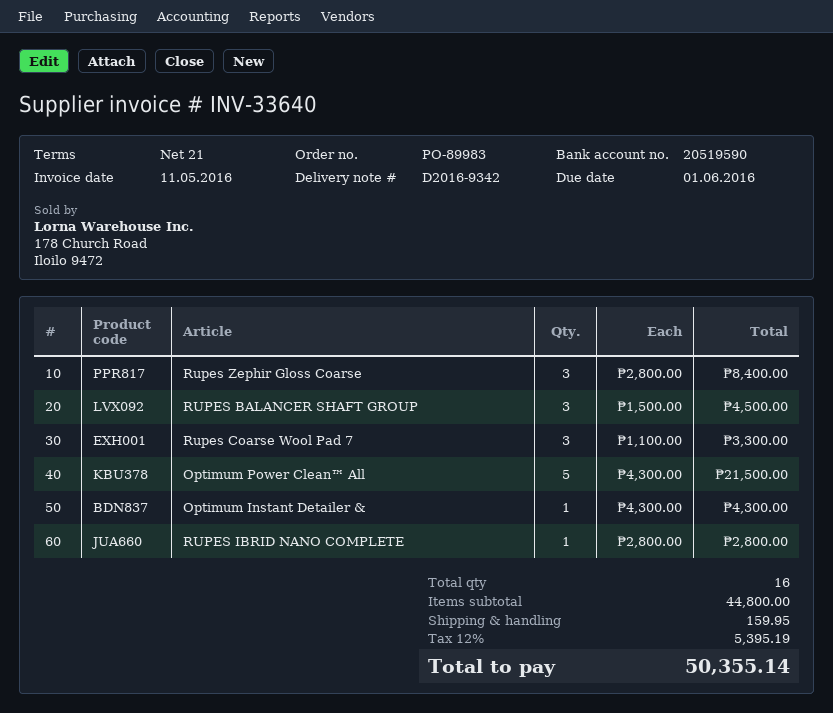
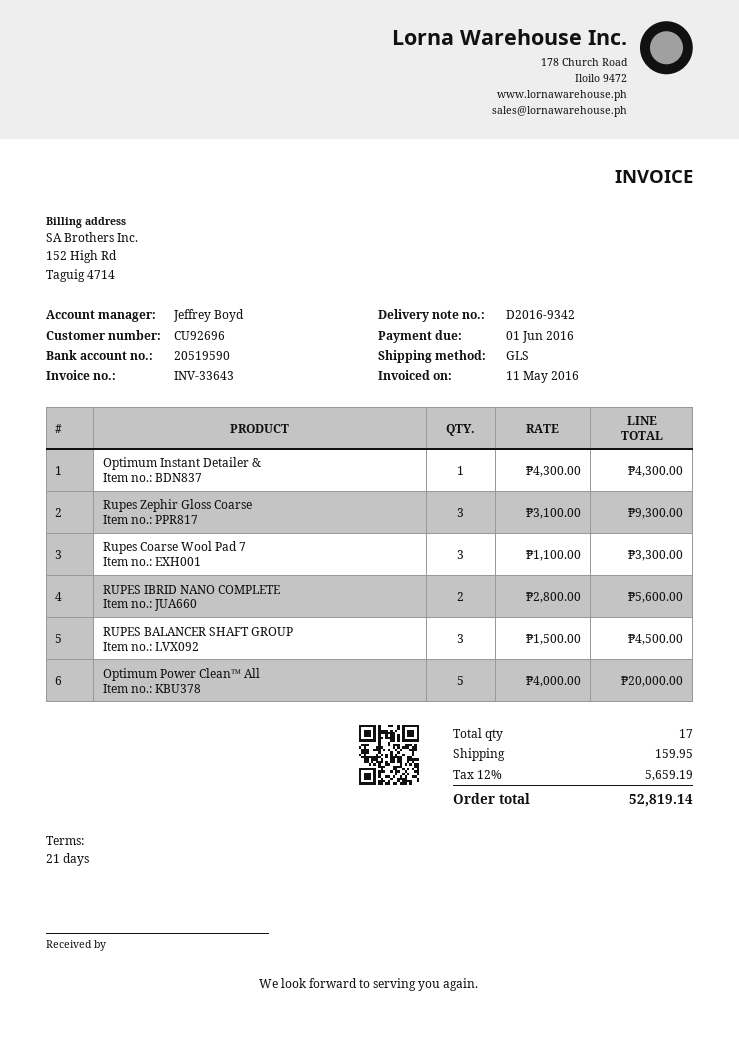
invoice number: INV-33640 -> INV-33643
Rupes Zephir Gloss Coarse: 3 x 2800.00 = 8400.00 -> 3 x 3100.00 = 9300.00
Optimum Power Clean™ All: 5 x 4300.00 = 21500.00 -> 5 x 4000.00 = 20000.00
RUPES IBRID NANO COMPLETE: 1 x 2800.00 = 2800.00 -> 2 x 2800.00 = 5600.00
total quantity: 16 -> 17
tax: 12% = 5395.19 -> 12% = 5659.19
total: 50355.14 -> 52819.14

